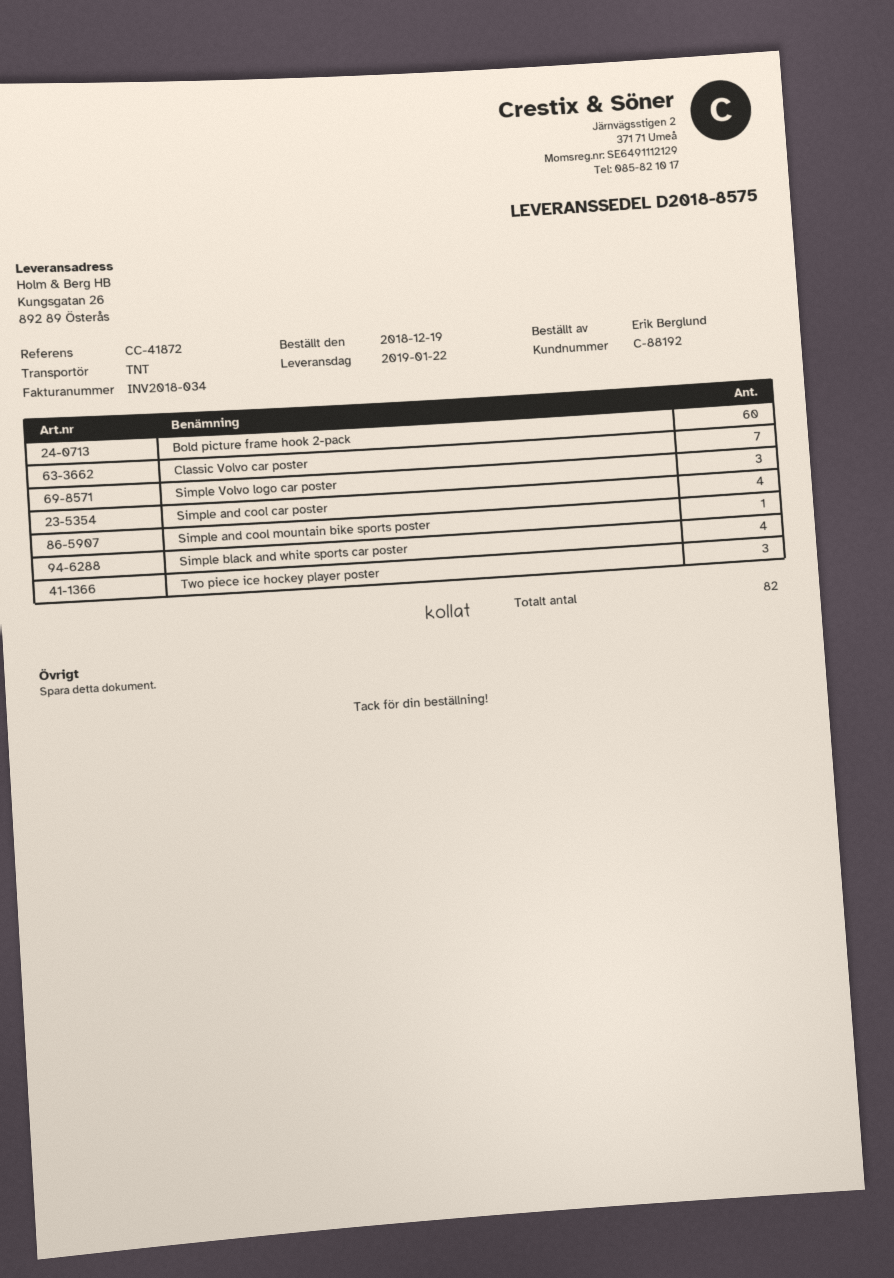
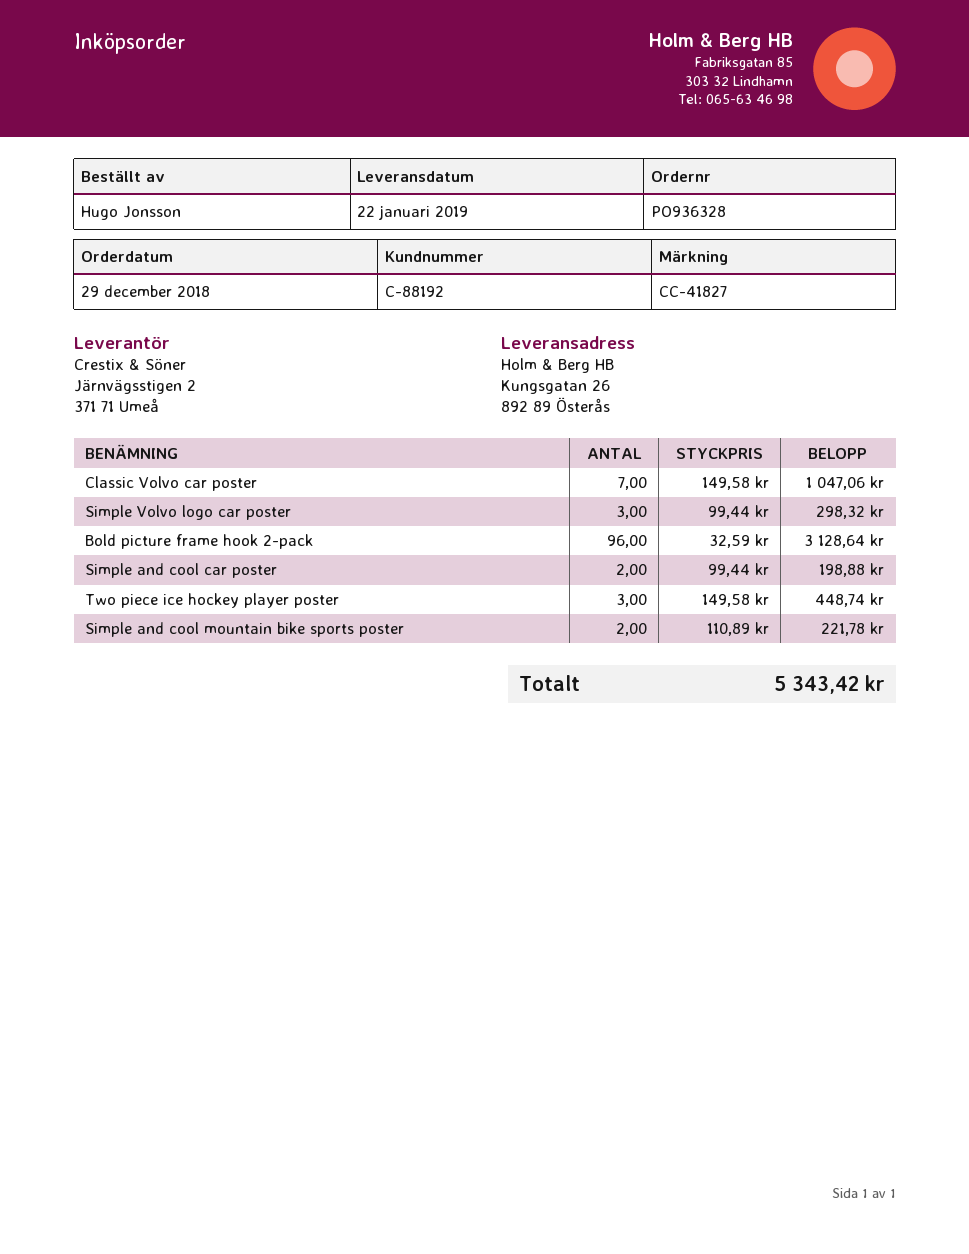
order date: 2018-12-19 -> 2018-12-29
reference: CC-41872 -> CC-41827
ordered by: Erik Berglund -> Hugo Jonsson
Bold picture frame hook 2-pack: 60 -> 96
Simple and cool car poster: 4 -> 2
Simple and cool mountain bike sports poster: 1 -> 2
Simple black and white sports car poster: 4 -> none

